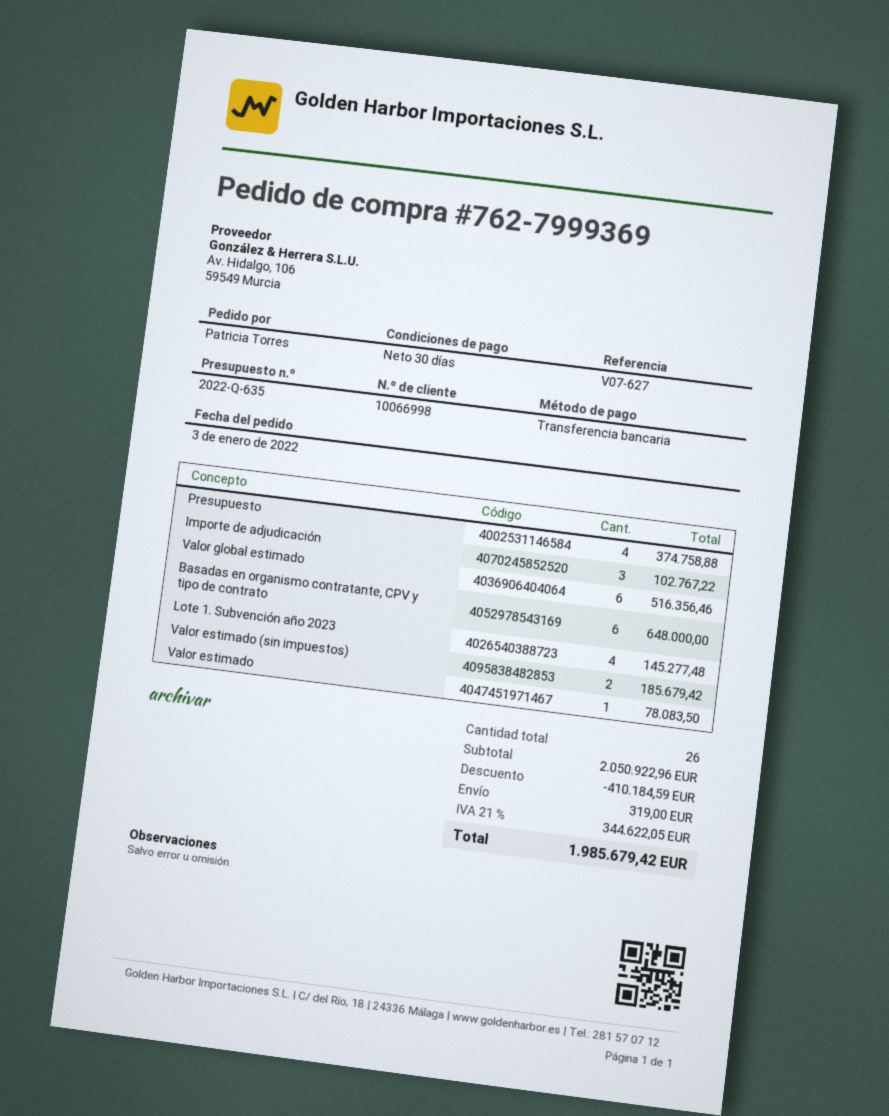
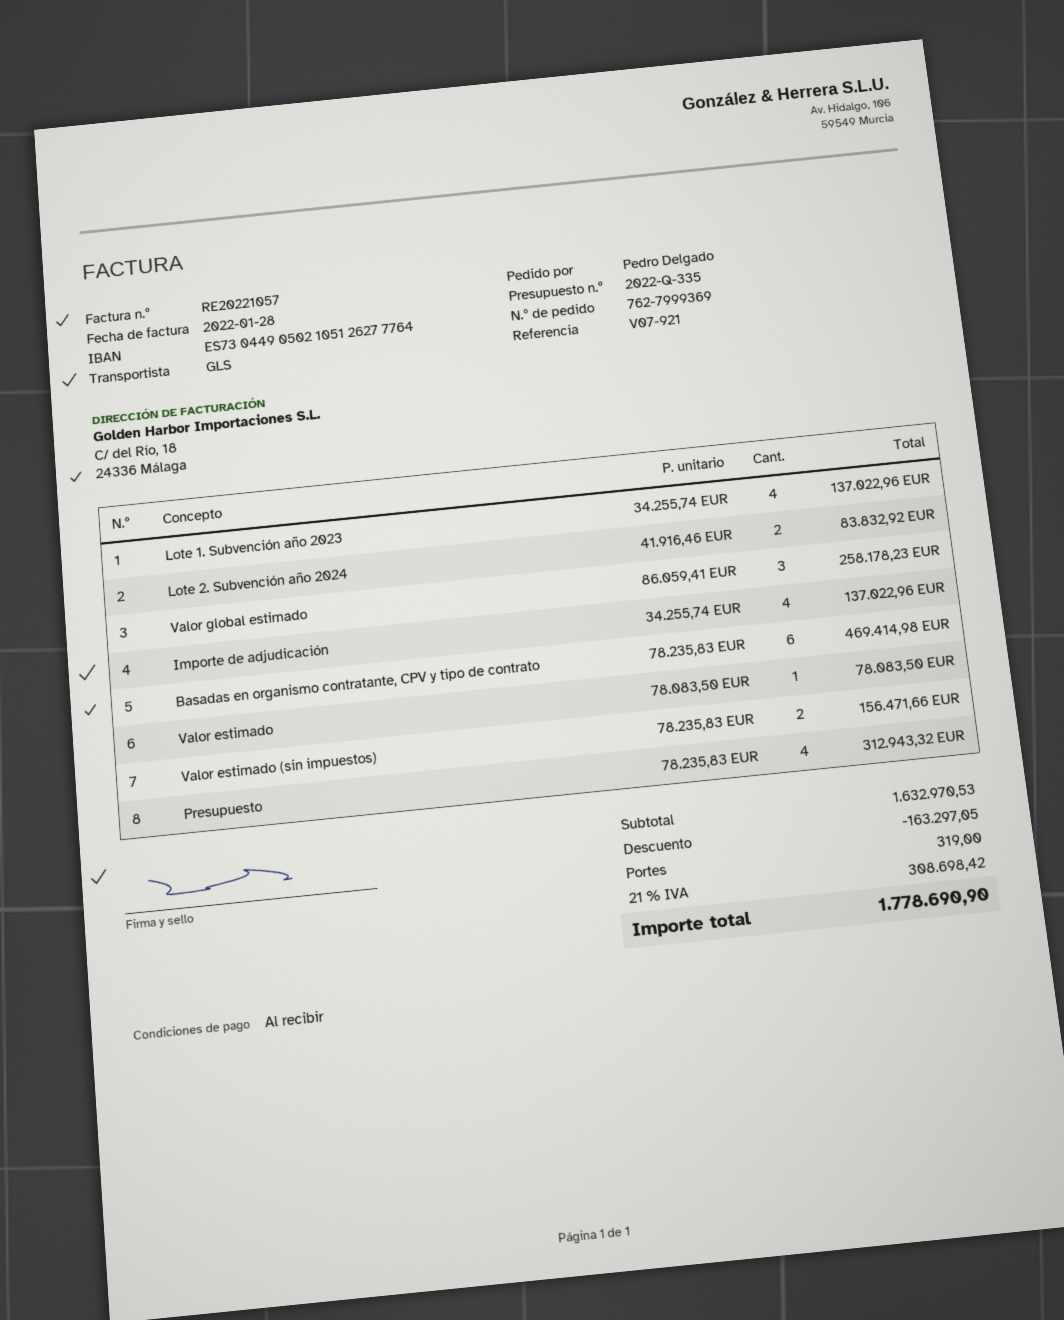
quote number: 2022-Q-635 -> 2022-Q-335
payment terms: 30 days -> on receipt
reference: V07-627 -> V07-921
ordered by: Patricia Torres -> Pedro Delgado
Presupuesto: 4 for 374758.88 -> 4 for 312943.32
Importe de adjudicación: 3 for 102767.22 -> 4 for 137022.96
Valor global estimado: 6 for 516356.46 -> 3 for 258178.23
Basadas en organismo contratante, CPV y tipo de contrato: 6 for 648000.00 -> 6 for 469414.98
Lote 1. Subvención año 2023: 4 for 145277.48 -> 4 for 137022.96
Valor estimado (sin impuestos): 2 for 185679.42 -> 2 for 156471.66
Lote 2. Subvención año 2024: none -> 2 for 83832.92
subtotal: 2050922.96 -> 1632970.53
discount: 410184.59 -> 163297.05
tax: 21% = 344622.05 -> 21% = 308698.42
total: 1985679.42 -> 1778690.90

